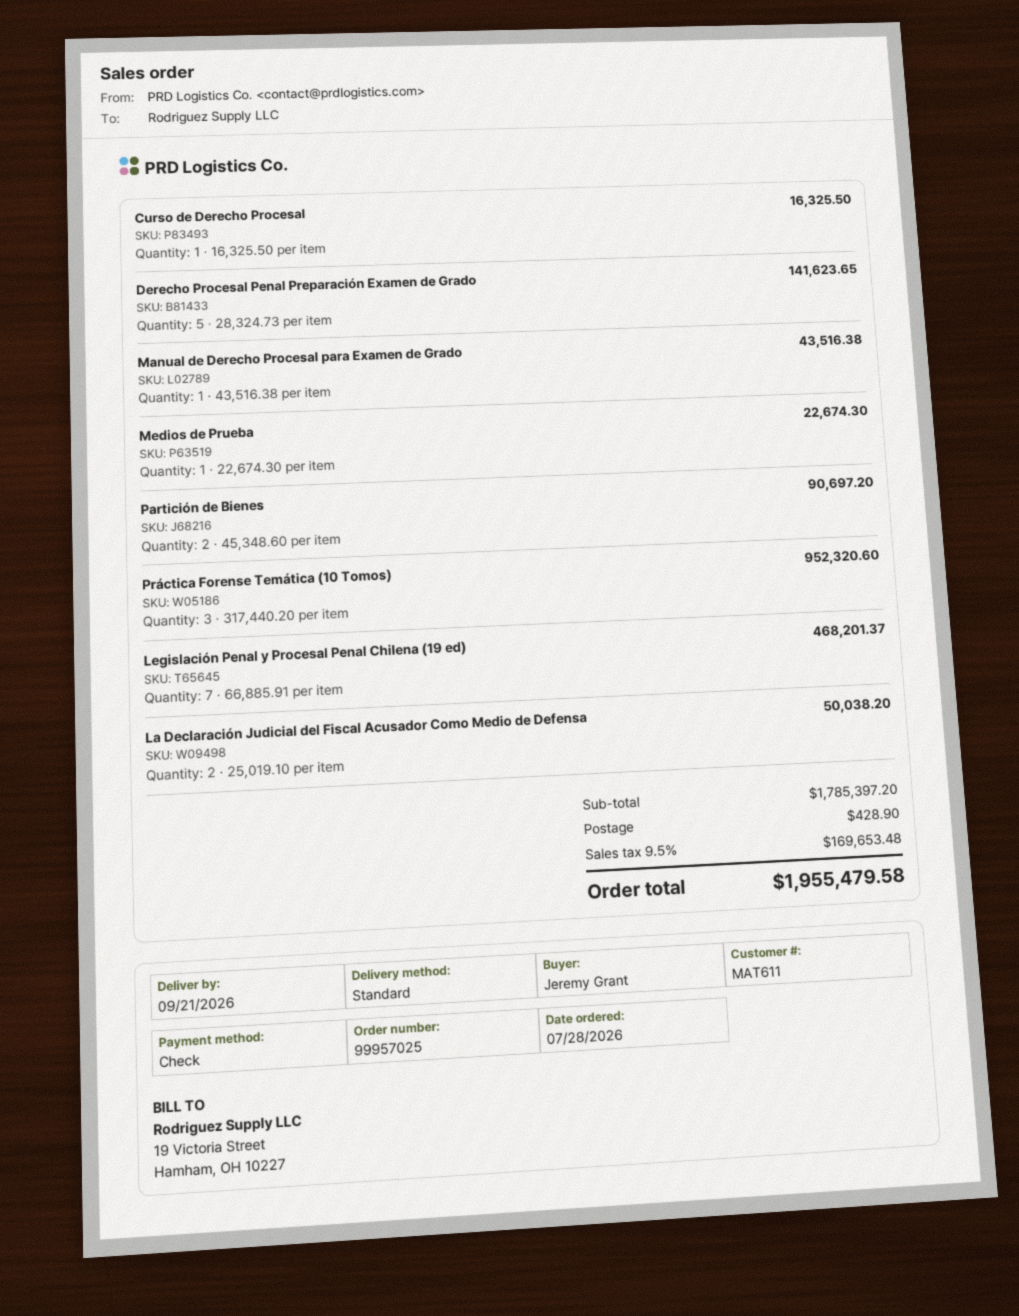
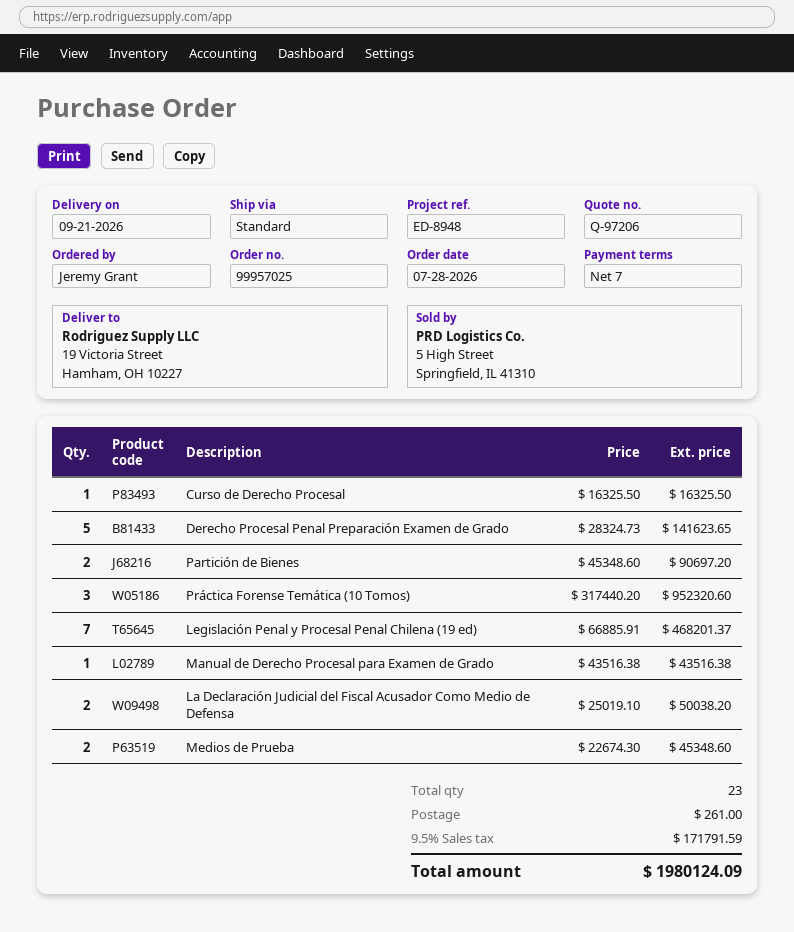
Medios de Prueba: 1 x 22674.30 = 22674.30 -> 2 x 22674.30 = 45348.60
shipping: 428.90 -> 261.00
tax: 9.5% = 169653.48 -> 9.5% = 171791.59
total: 1955479.58 -> 1980124.09

